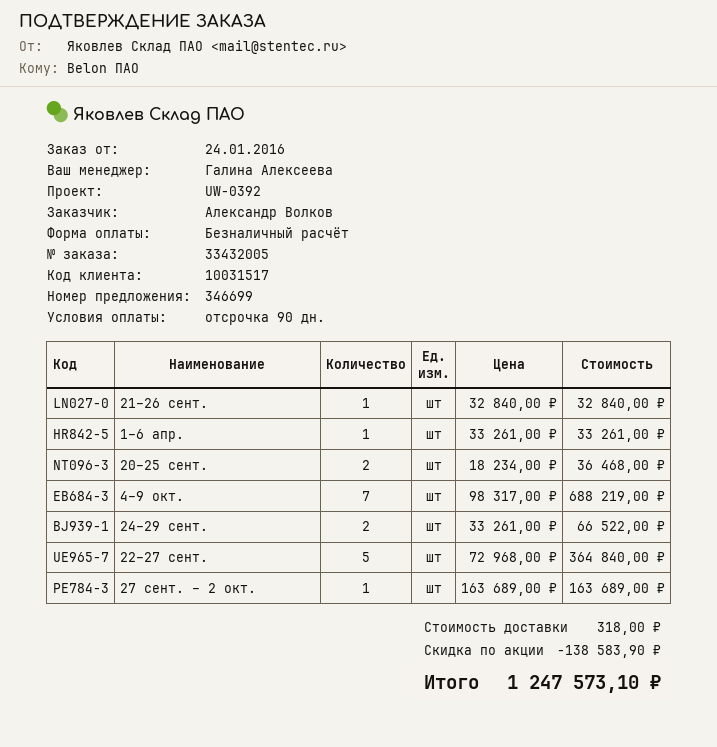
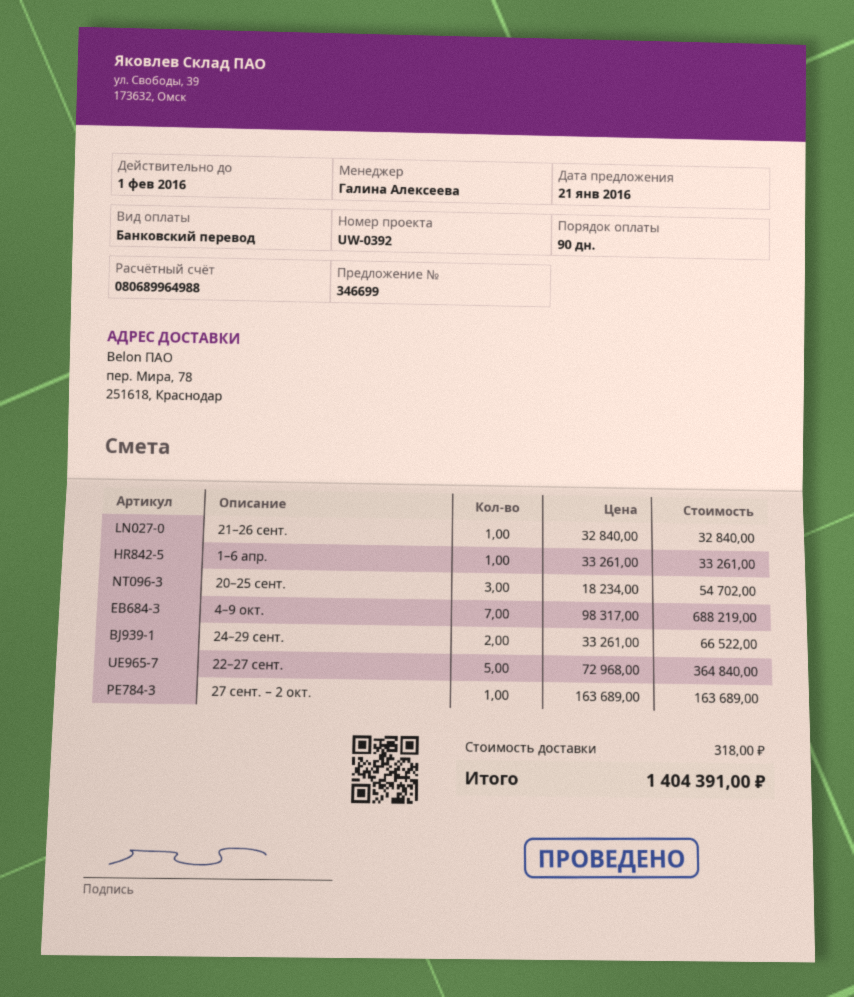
20–25 сент.: 2 x 18234.00 = 36468.00 -> 3 x 18234.00 = 54702.00
discount: 138583.90 -> none
total: 1247573.10 -> 1404391.00

